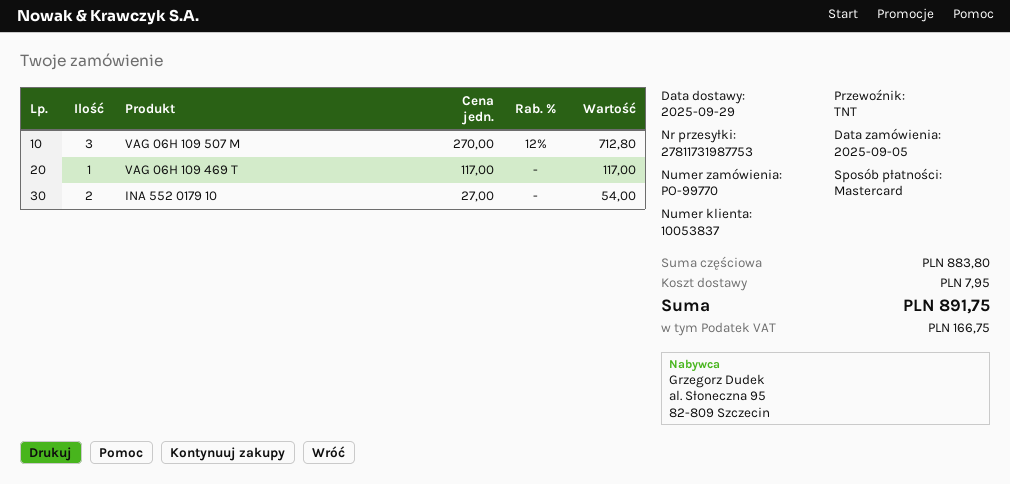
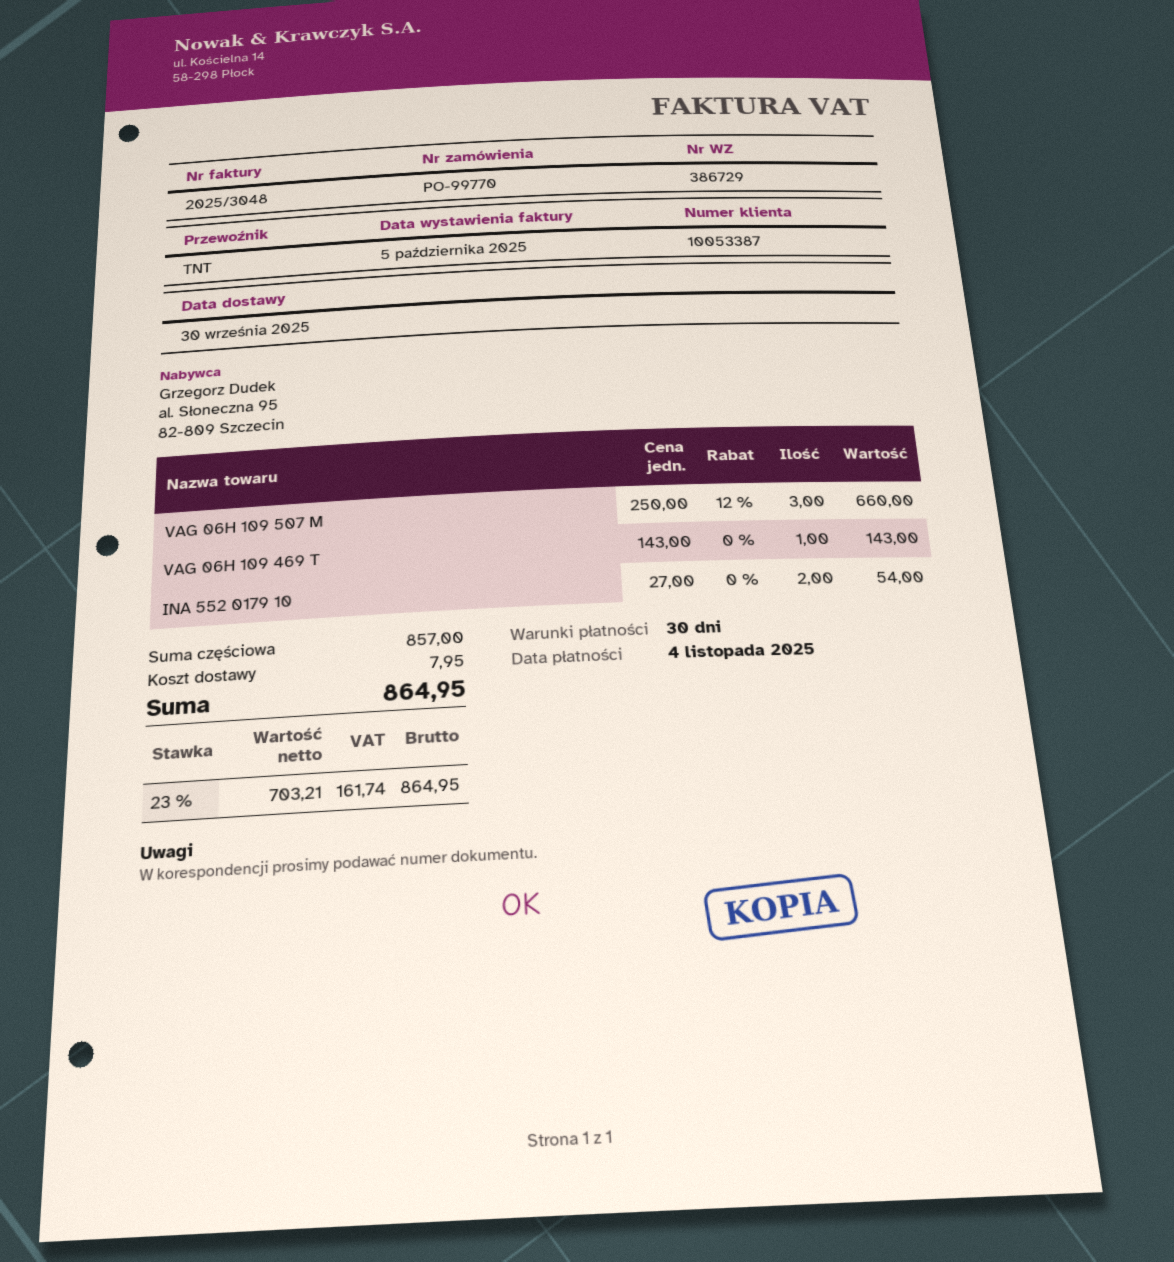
delivery date: 2025-09-29 -> 2025-09-30
customer number: 10053837 -> 10053387
VAG 06H 109 507 M: 3 x 270.00 - 12% = 712.80 -> 3 x 250.00 - 12% = 660.00
VAG 06H 109 469 T: 1 x 117.00 = 117.00 -> 1 x 143.00 = 143.00
subtotal: 883.80 -> 857.00
tax: 166.75 -> 161.74
total: 891.75 -> 864.95

